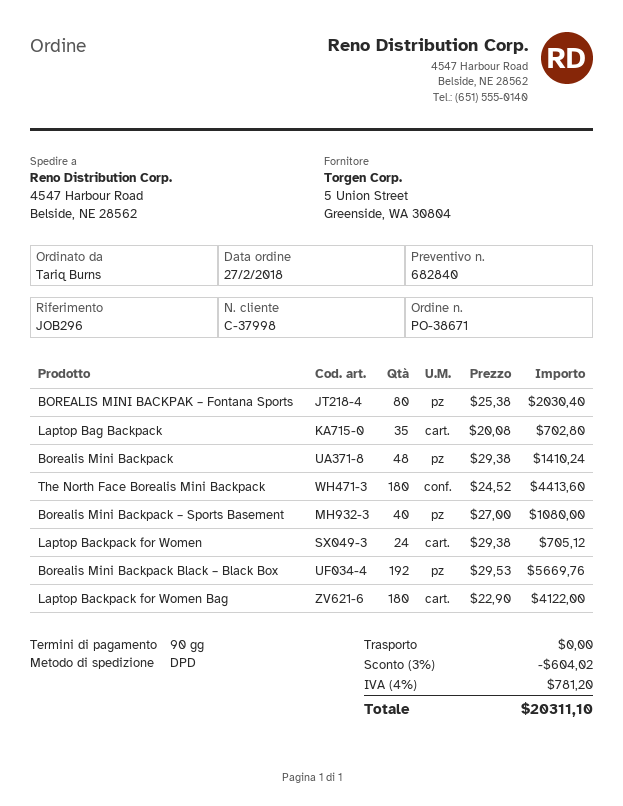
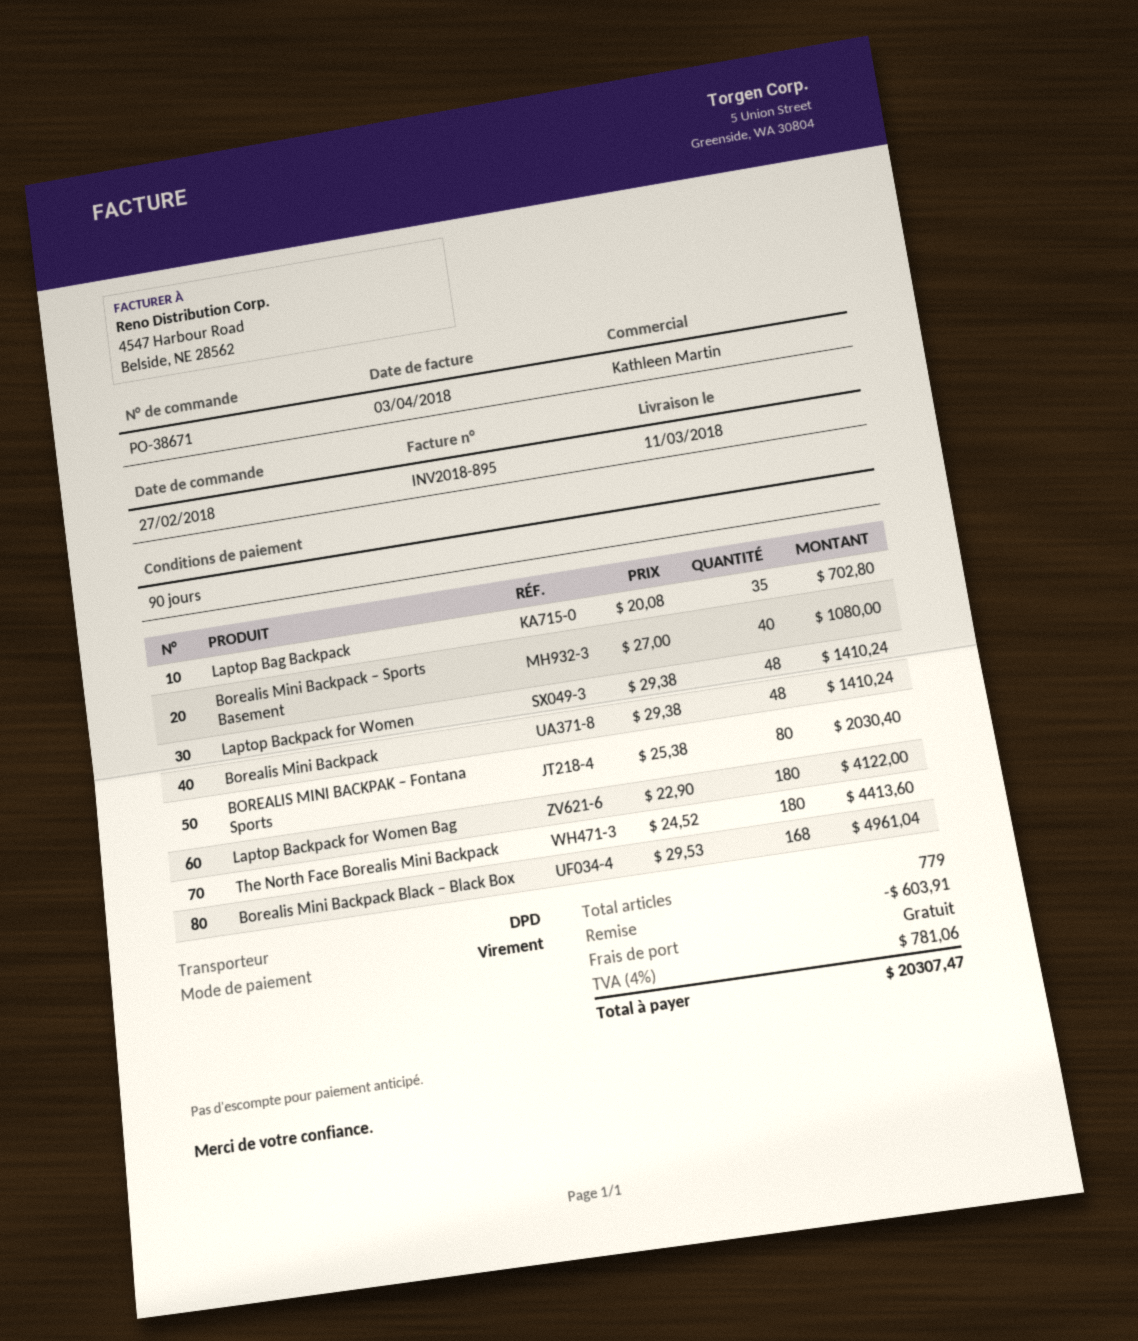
Laptop Backpack for Women: 24 x 29.38 = 705.12 -> 48 x 29.38 = 1410.24
Borealis Mini Backpack Black – Black Box: 192 x 29.53 = 5669.76 -> 168 x 29.53 = 4961.04
discount: 604.02 -> 603.91
tax: 4% = 781.20 -> 4% = 781.06
total: 20311.10 -> 20307.47

